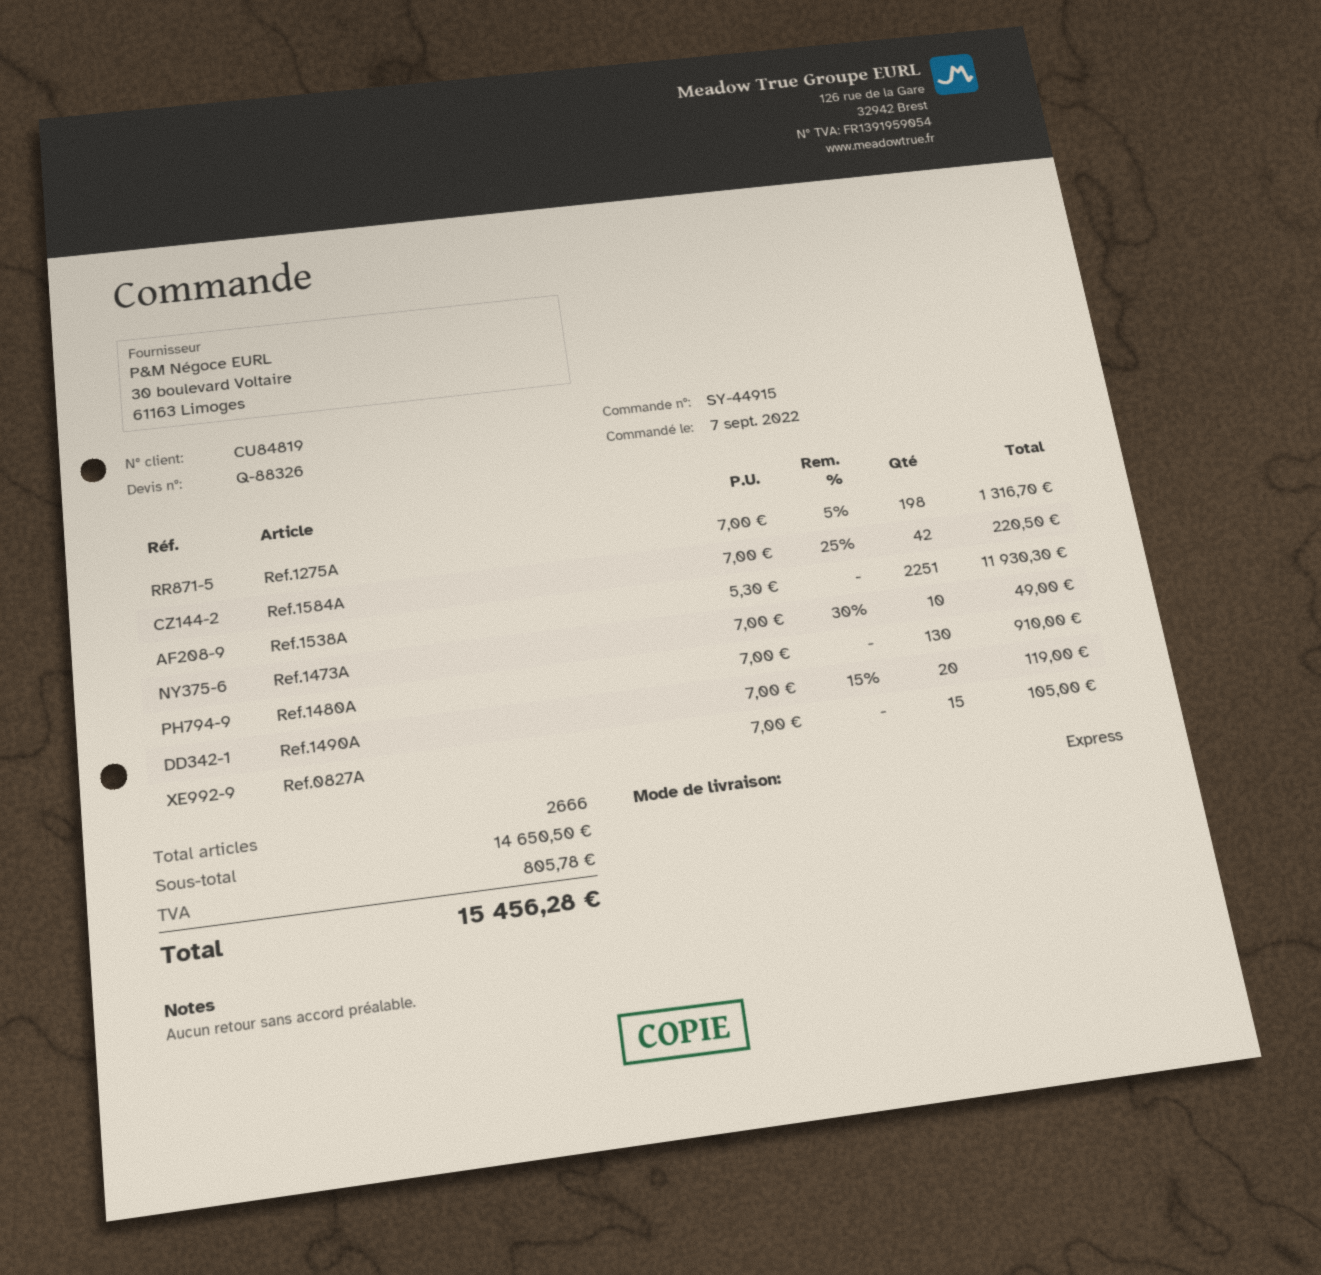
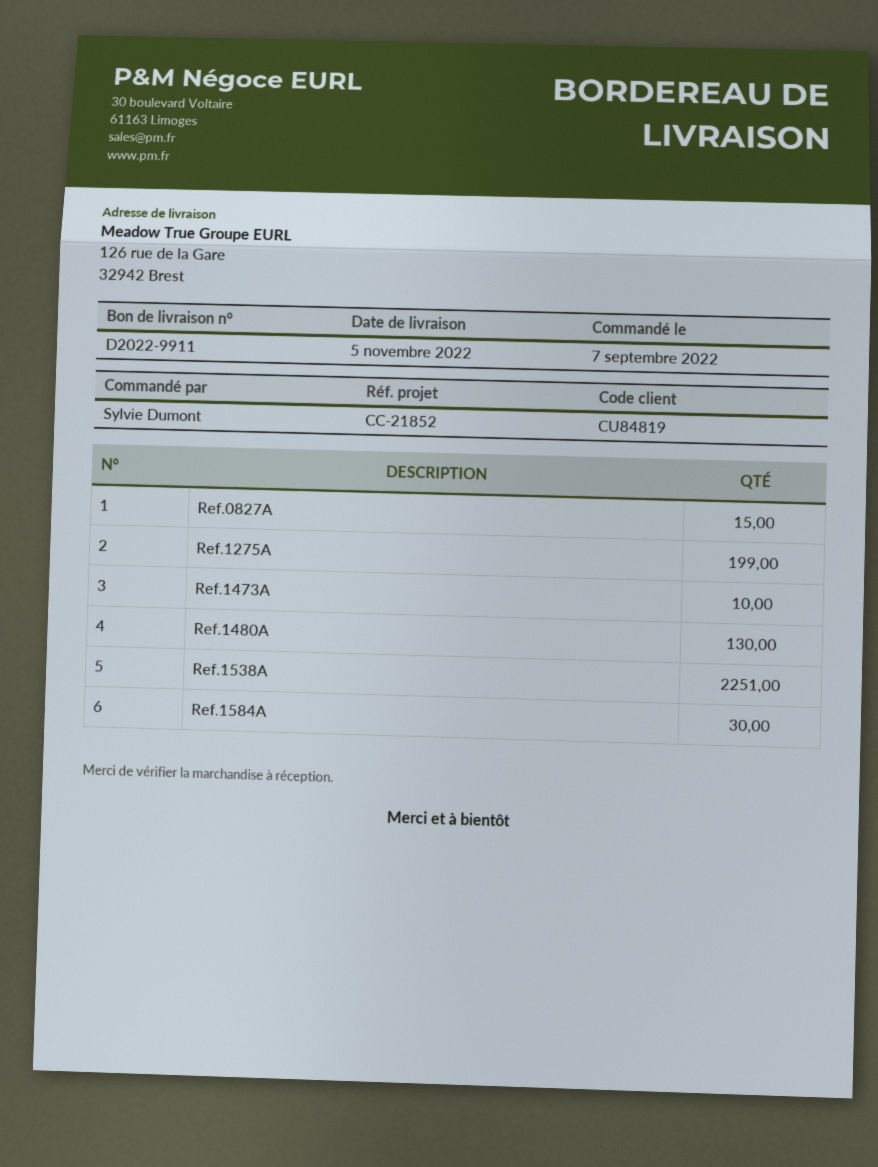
Ref.1275A: 198 -> 199
Ref.1584A: 42 -> 30
Ref.1490A: 20 -> none

